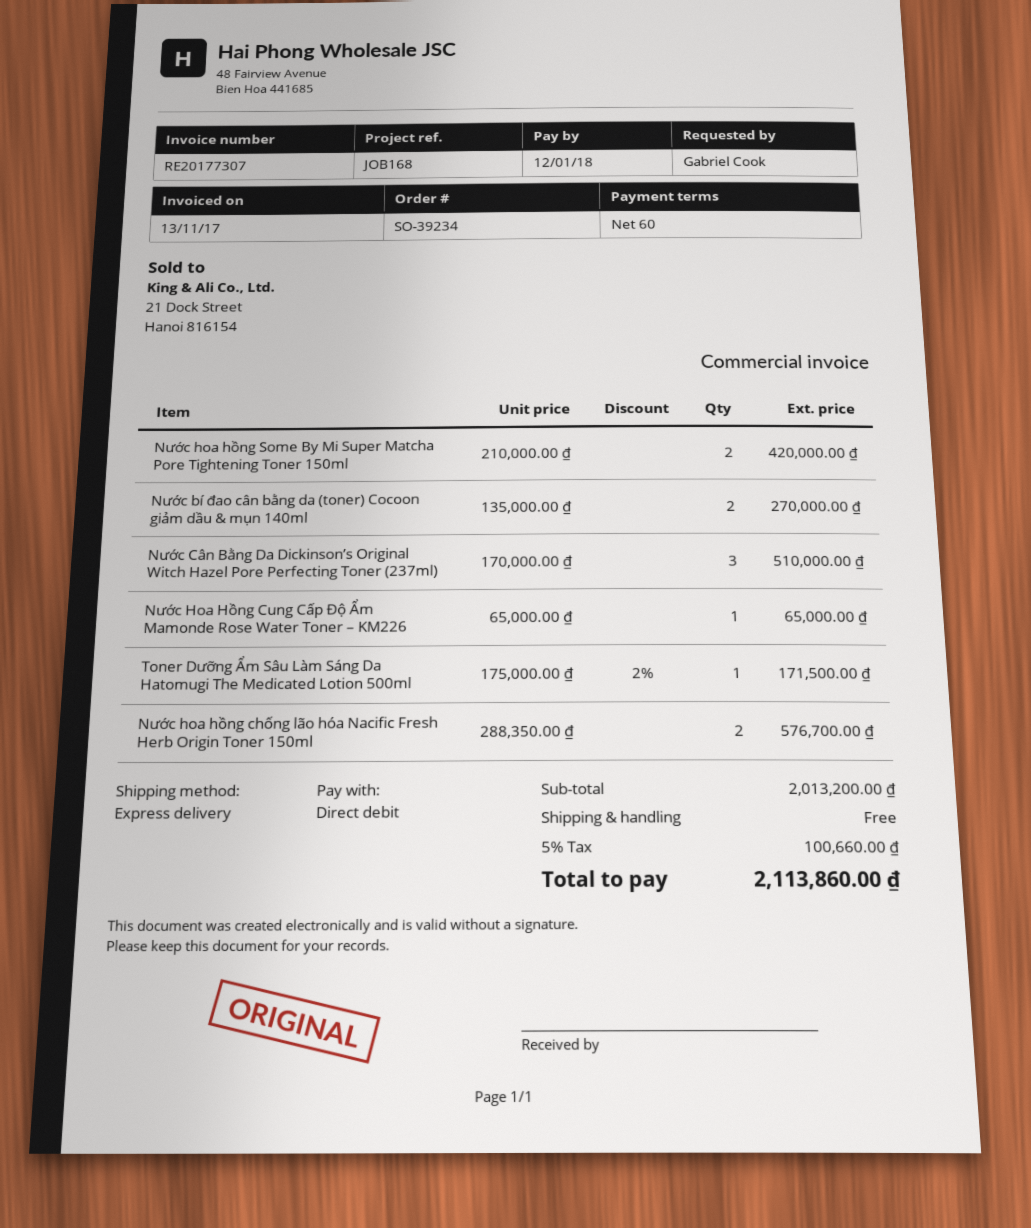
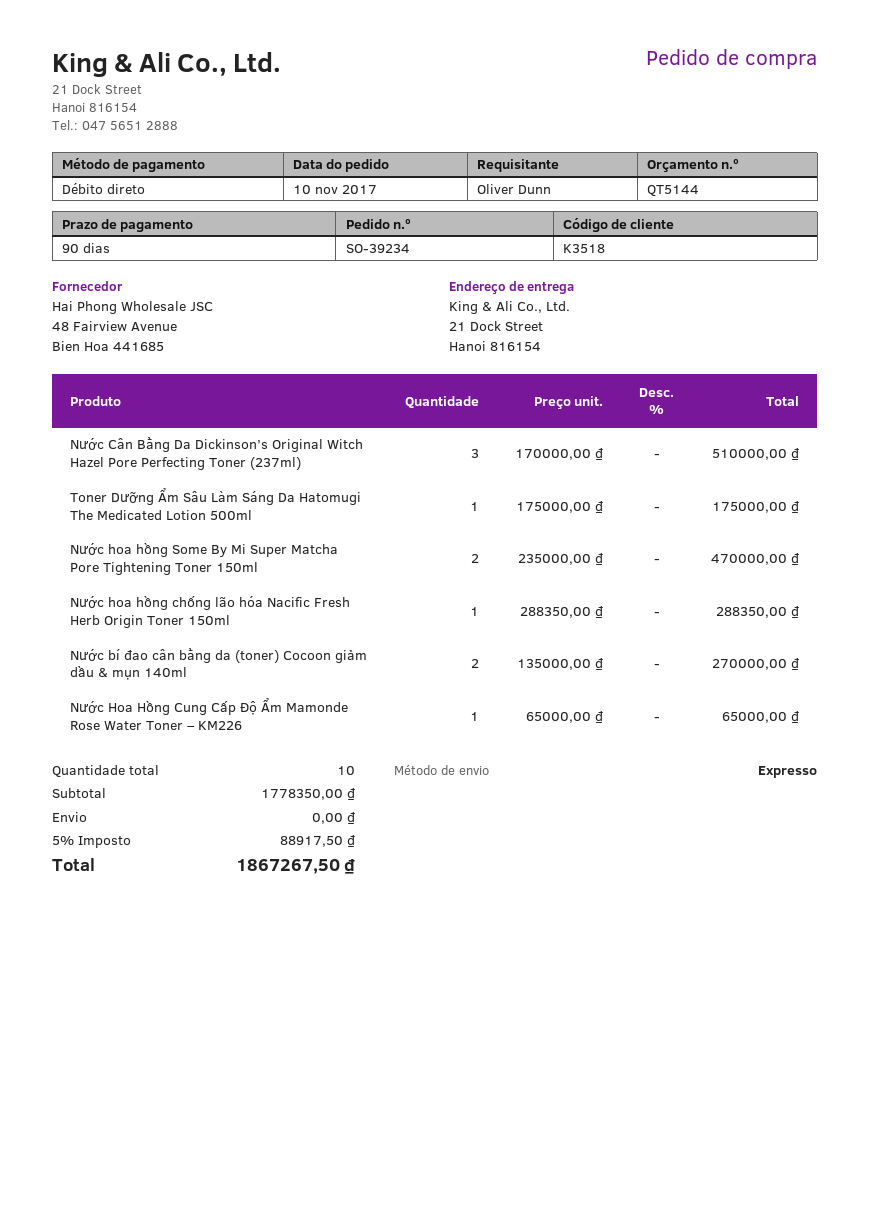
payment terms: 60 days -> 90 days
ordered by: Gabriel Cook -> Oliver Dunn
Nước hoa hồng Some By Mi Super Matcha Pore Tightening Toner 150ml: 2 x 210000.00 = 420000.00 -> 2 x 235000.00 = 470000.00
Toner Dưỡng Ẩm Sâu Làm Sáng Da Hatomugi The Medicated Lotion 500ml: 1 x 175000.00 - 2% = 171500.00 -> 1 x 175000.00 = 175000.00
Nước hoa hồng chống lão hóa Nacific Fresh Herb Origin Toner 150ml: 2 x 288350.00 = 576700.00 -> 1 x 288350.00 = 288350.00
subtotal: 2013200.00 -> 1778350.00
tax: 5% = 100660.00 -> 5% = 88917.50
total: 2113860.00 -> 1867267.50

